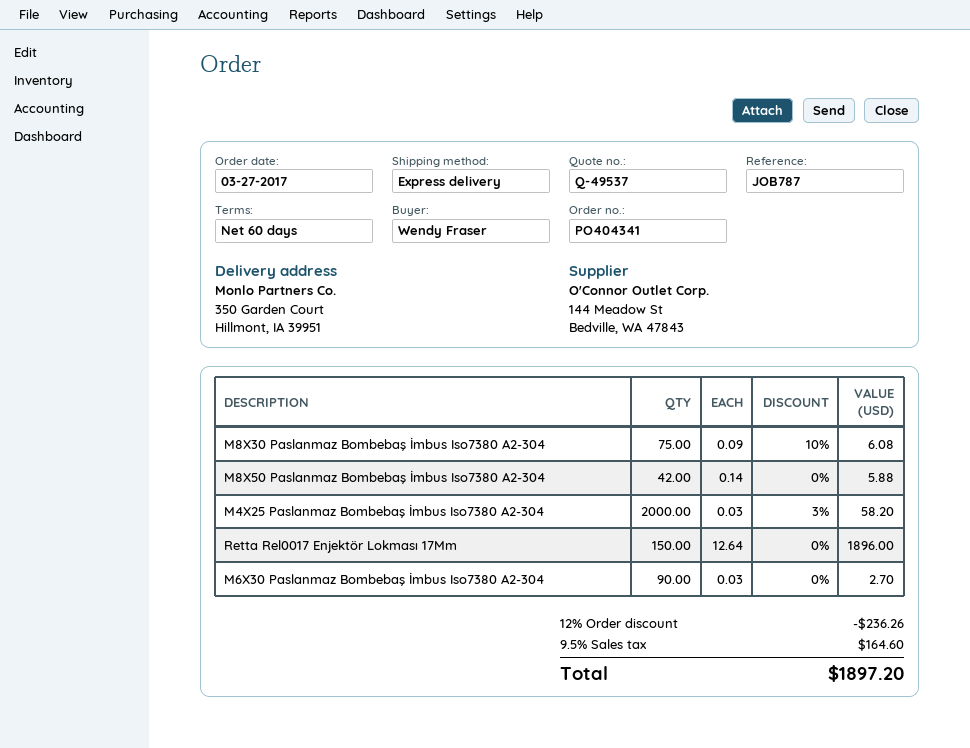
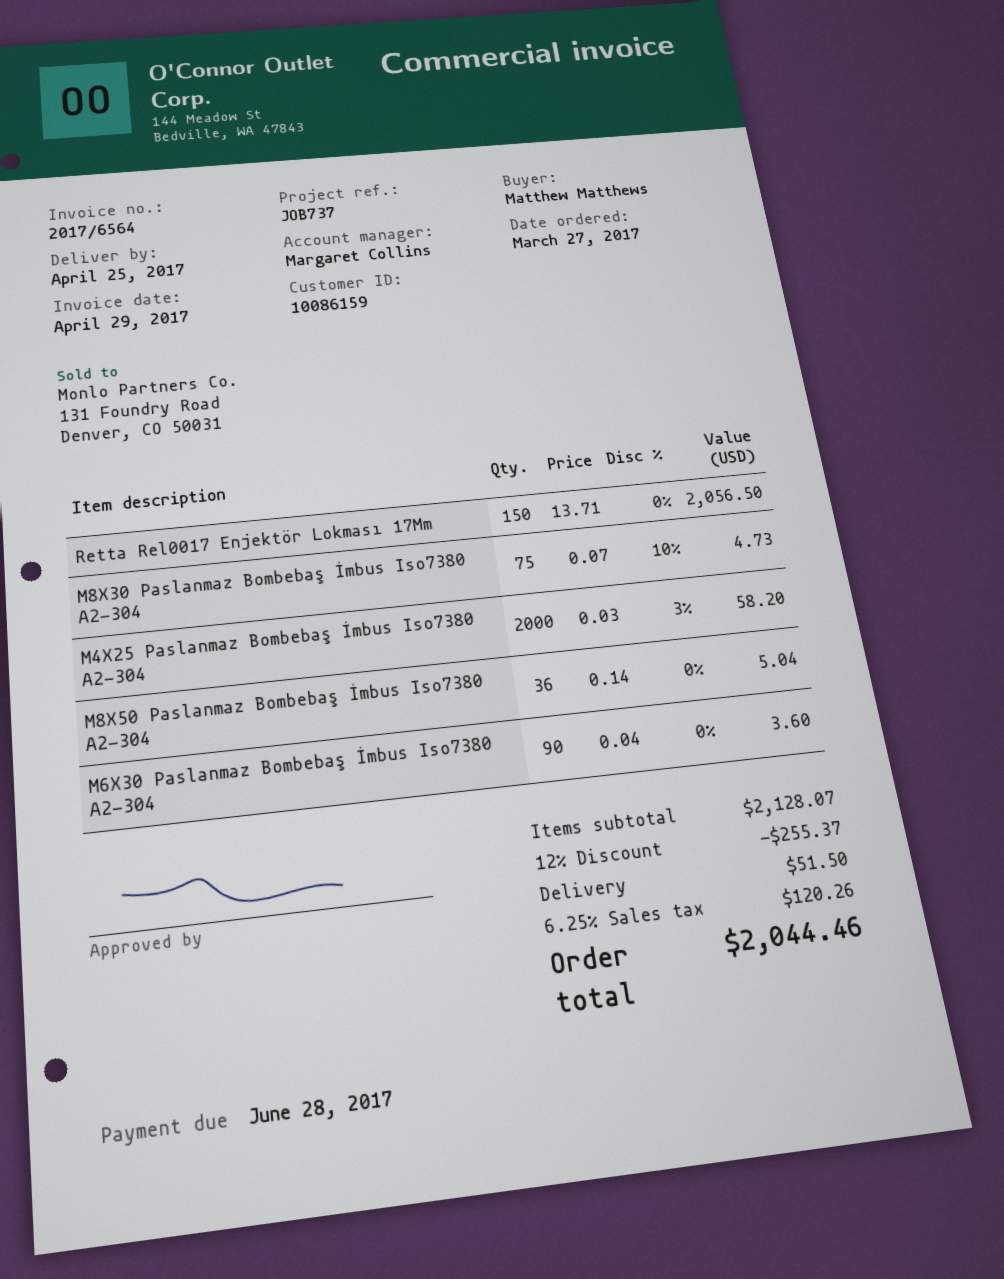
reference: JOB787 -> JOB737
ordered by: Wendy Fraser -> Matthew Matthews
M8X30 Paslanmaz Bombebaş İmbus Iso7380 A2-304: 75 x 0.09 - 10% = 6.08 -> 75 x 0.07 - 10% = 4.73
M8X50 Paslanmaz Bombebaş İmbus Iso7380 A2-304: 42 x 0.14 = 5.88 -> 36 x 0.14 = 5.04
Retta Rel0017 Enjektör Lokması 17Mm: 150 x 12.64 = 1896.00 -> 150 x 13.71 = 2056.50
M6X30 Paslanmaz Bombebaş İmbus Iso7380 A2-304: 90 x 0.03 = 2.70 -> 90 x 0.04 = 3.60
discount: 12% = 236.26 -> 12% = 255.37
shipping: none -> 51.50
tax: 9.5% = 164.60 -> 6.25% = 120.26
total: 1897.20 -> 2044.46

